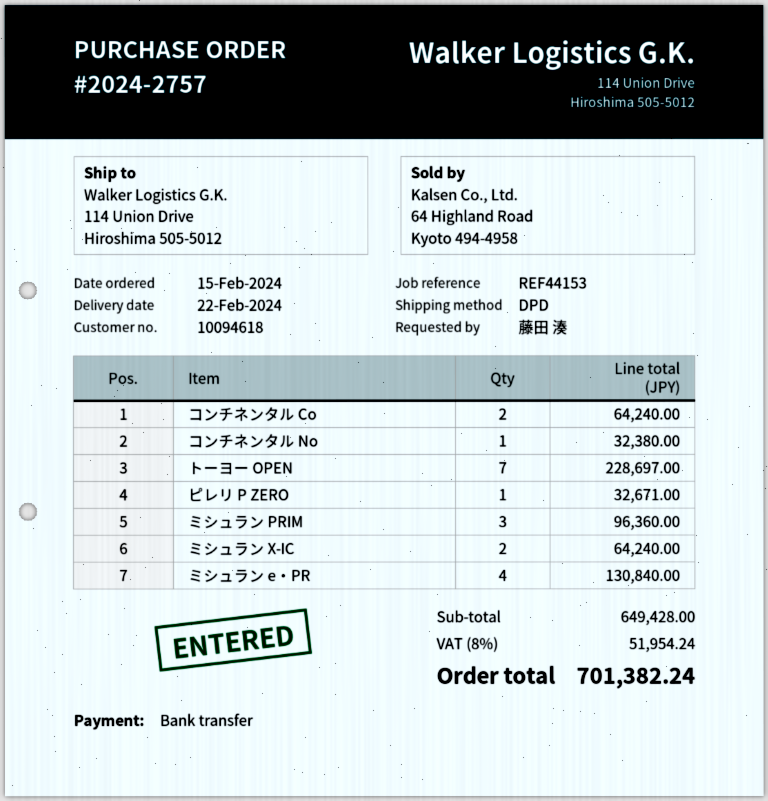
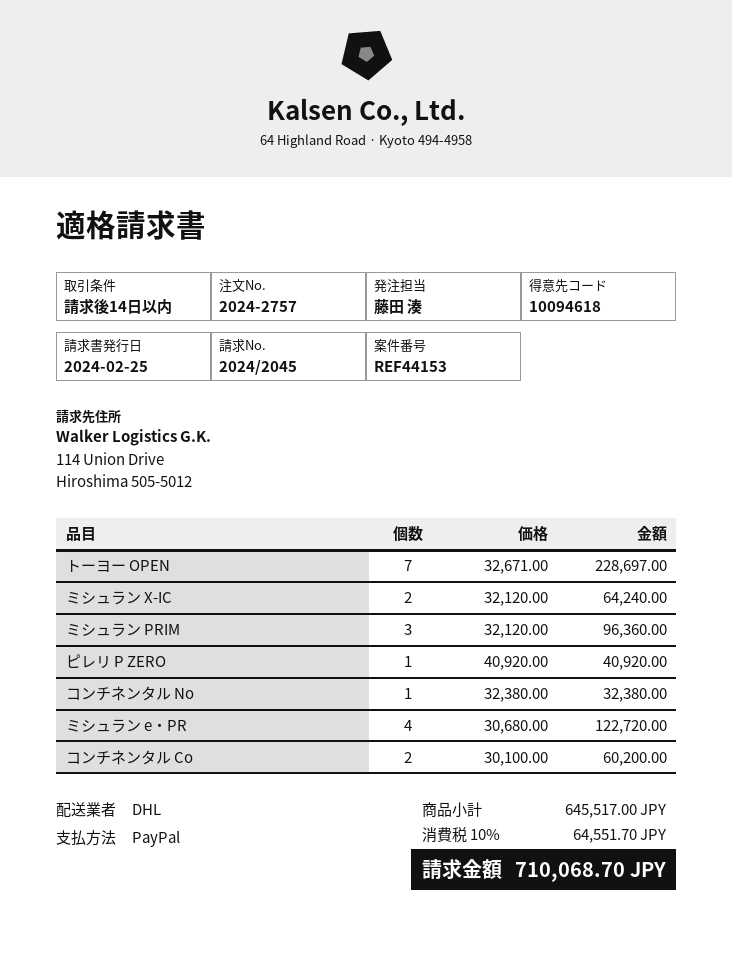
payment method: bank transfer -> PayPal
shipping method: DPD -> DHL
コンチネンタル Co: 2 for 64240.00 -> 2 for 60200.00
ピレリ P ZERO: 1 for 32671.00 -> 1 for 40920.00
ミシュラン e・PR: 4 for 130840.00 -> 4 for 122720.00
subtotal: 649428.00 -> 645517.00
tax: 8% = 51954.24 -> 10% = 64551.70
total: 701382.24 -> 710068.70

